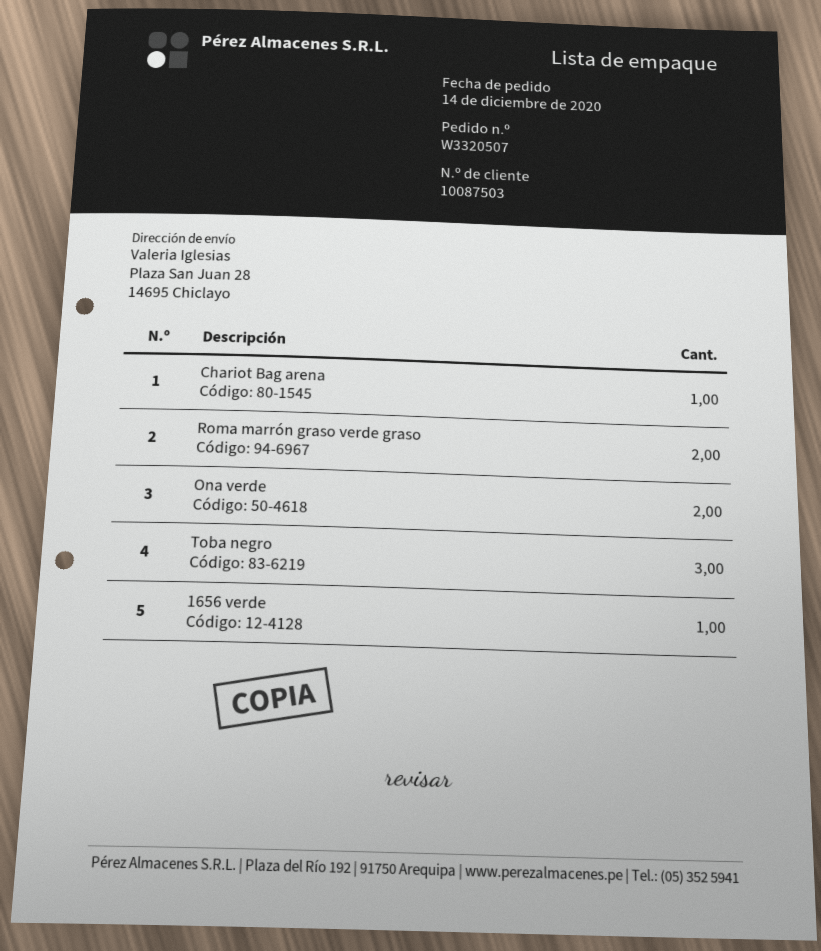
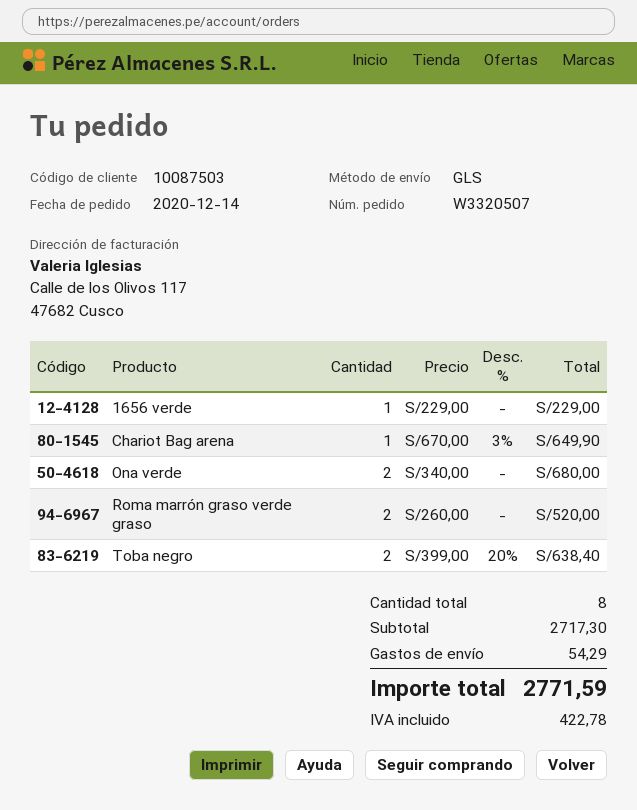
Toba negro: 3 -> 2

